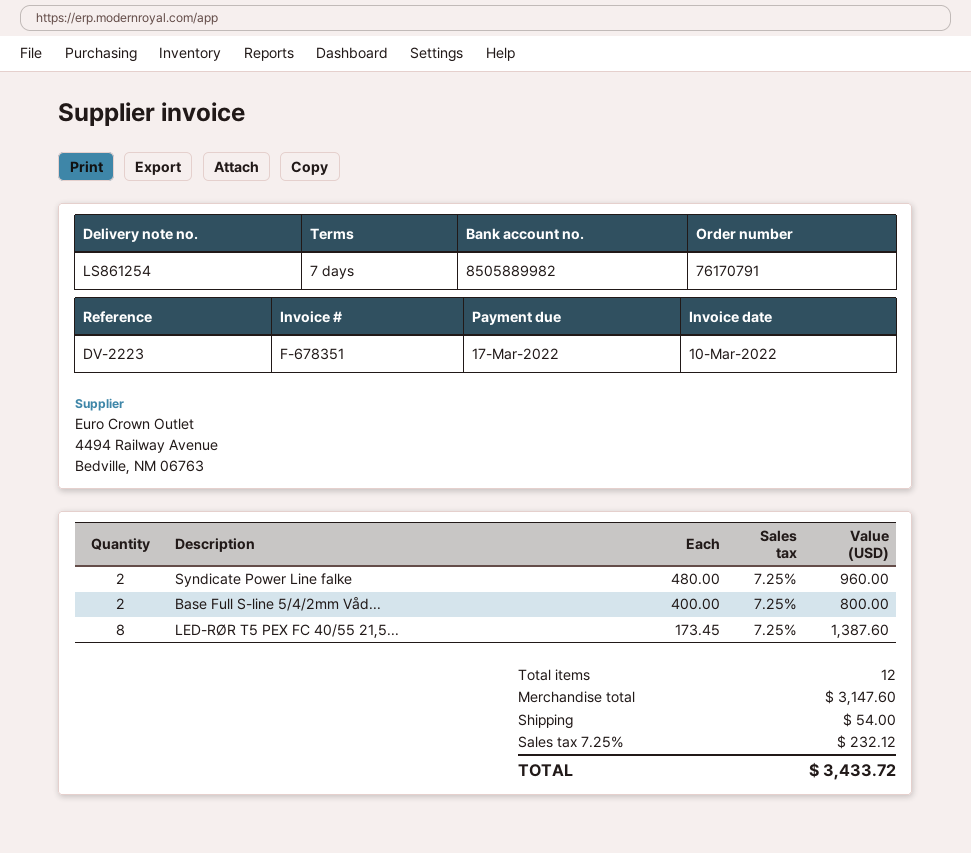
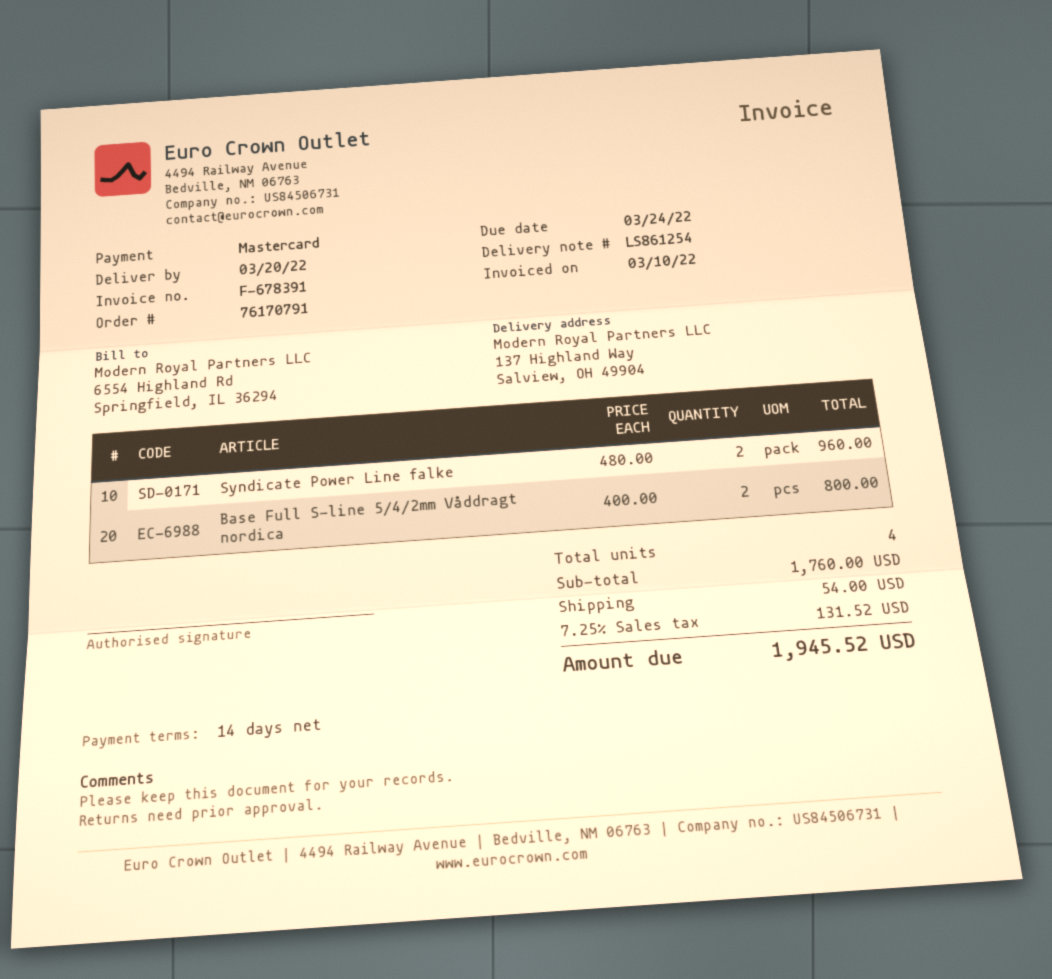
invoice number: F-678351 -> F-678391
payment terms: 7 days -> 14 days
due date: 2022-03-17 -> 2022-03-24
LED-RØR T5 PEX FC 40/55 21,5...: 8 x 173.45 = 1387.60 -> none
total quantity: 12 -> 4
subtotal: 3147.60 -> 1760.00
tax: 7.25% = 232.12 -> 7.25% = 131.52
total: 3433.72 -> 1945.52

